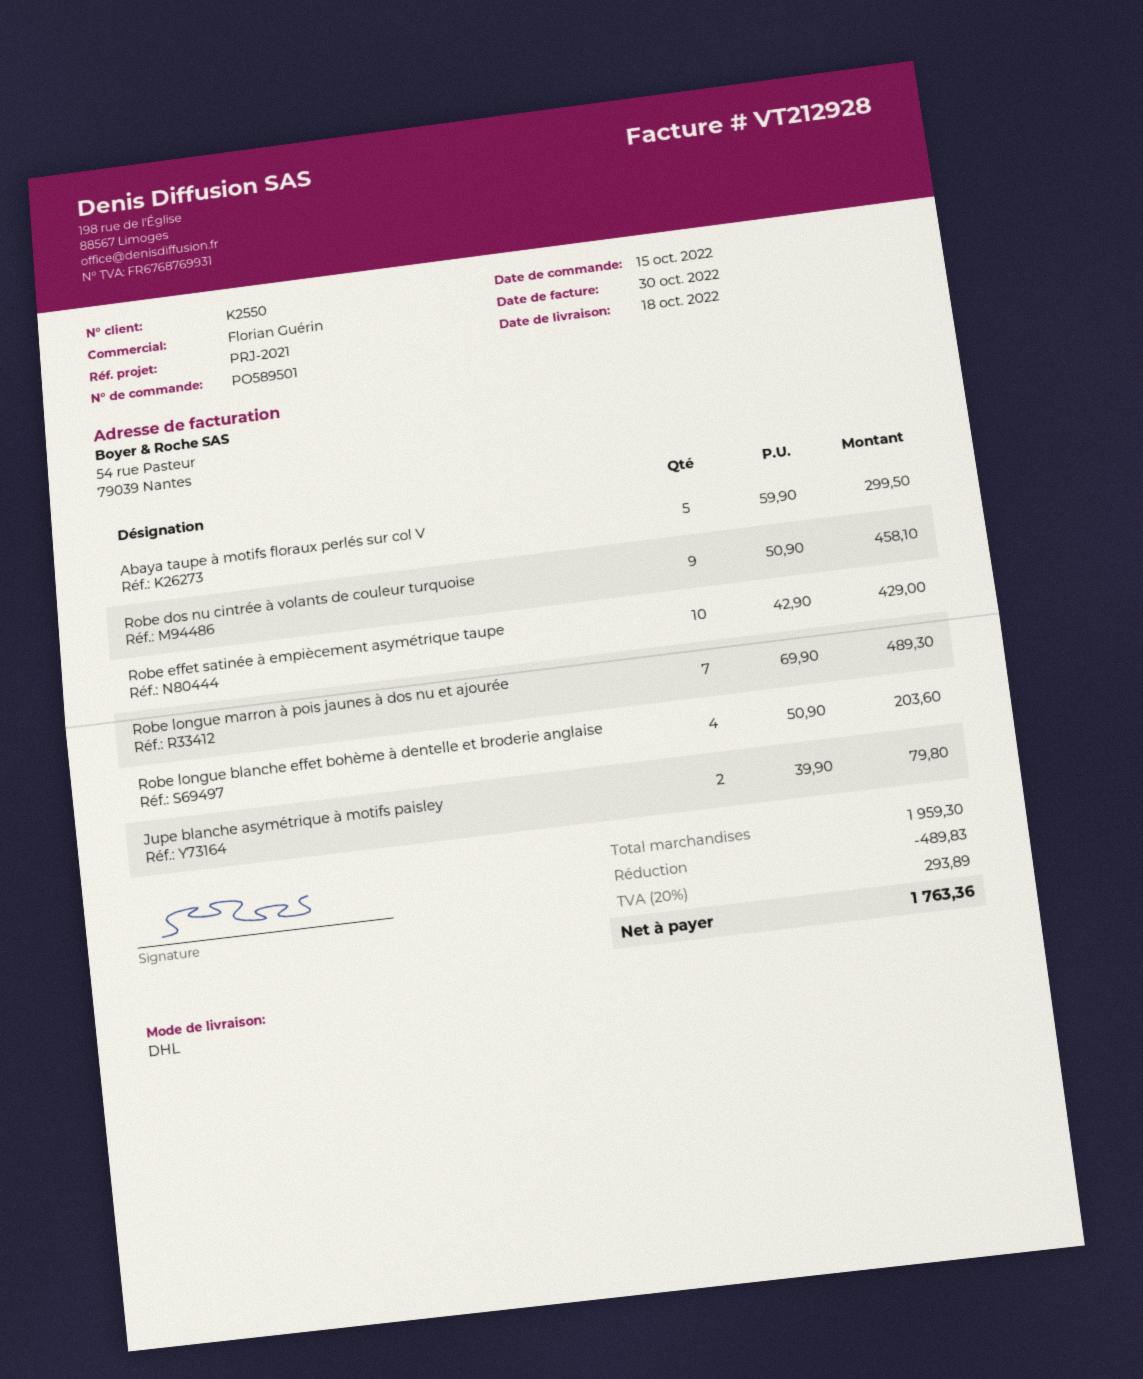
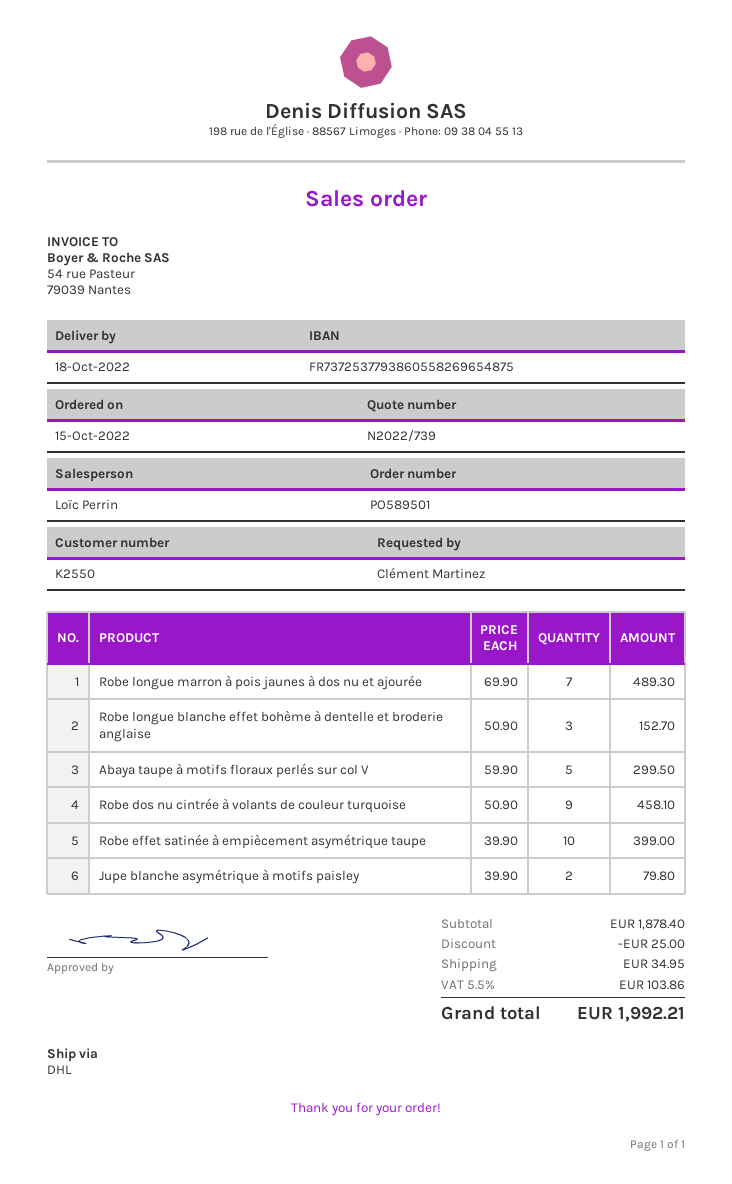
sales rep: Florian Guérin -> Loïc Perrin
Robe effet satinée à empiècement asymétrique taupe: 10 x 42.90 = 429.00 -> 10 x 39.90 = 399.00
Robe longue blanche effet bohème à dentelle et broderie anglaise: 4 x 50.90 = 203.60 -> 3 x 50.90 = 152.70
subtotal: 1959.30 -> 1878.40
discount: 489.83 -> 25.00
shipping: none -> 34.95
tax: 20% = 293.89 -> 5.5% = 103.86
total: 1763.36 -> 1992.21

